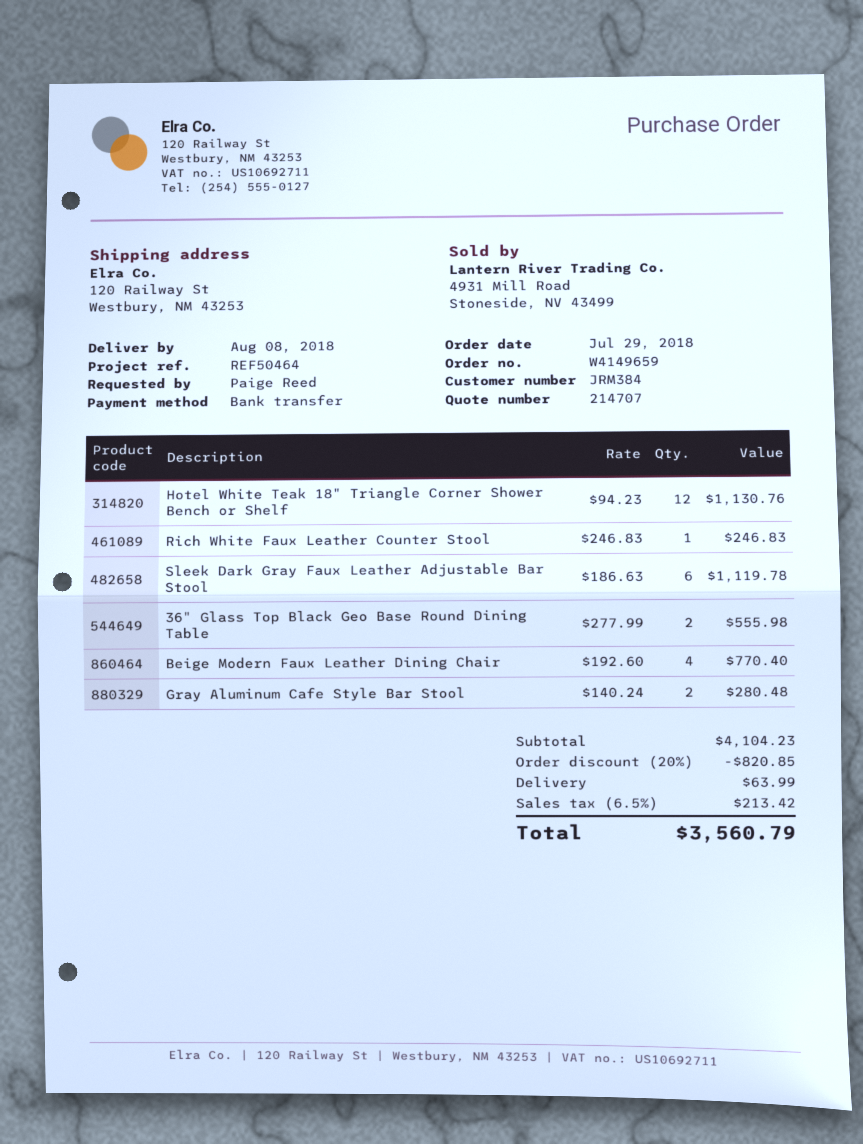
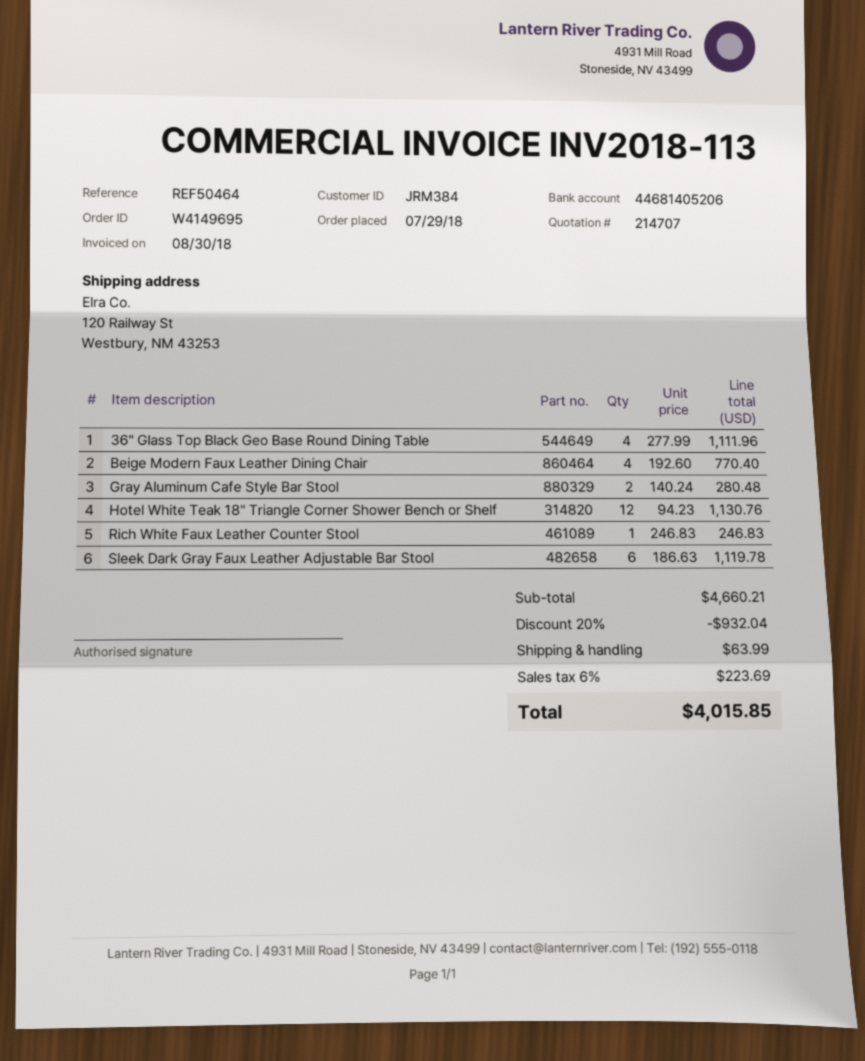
order number: W4149659 -> W4149695
36" Glass Top Black Geo Base Round Dining Table: 2 x 277.99 = 555.98 -> 4 x 277.99 = 1111.96
subtotal: 4104.23 -> 4660.21
discount: 20% = 820.85 -> 20% = 932.04
tax: 6.5% = 213.42 -> 6% = 223.69
total: 3560.79 -> 4015.85

